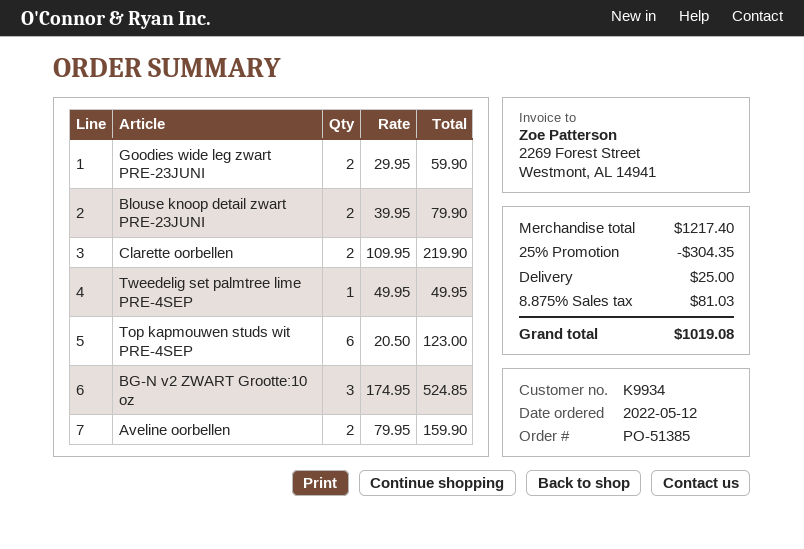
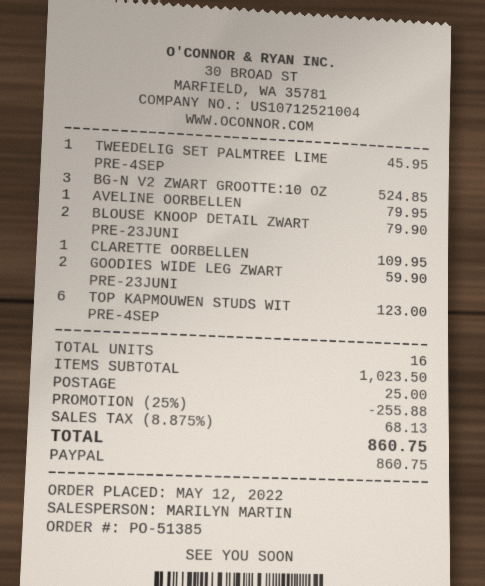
Clarette oorbellen: 2 for 219.90 -> 1 for 109.95
Tweedelig set palmtree lime PRE-4SEP: 1 for 49.95 -> 1 for 45.95
Aveline oorbellen: 2 for 159.90 -> 1 for 79.95
subtotal: 1217.40 -> 1023.50
discount: 25% = 304.35 -> 25% = 255.88
tax: 8.875% = 81.03 -> 8.875% = 68.13
total: 1019.08 -> 860.75

